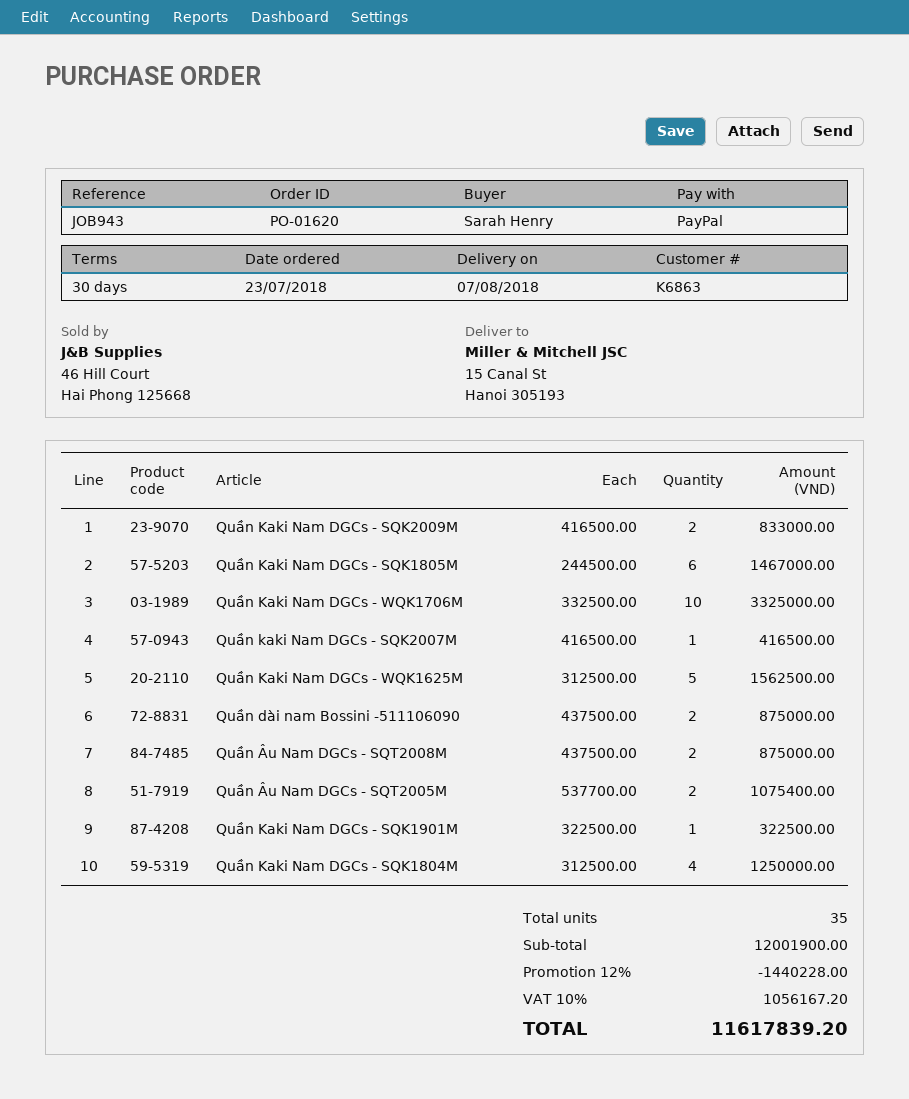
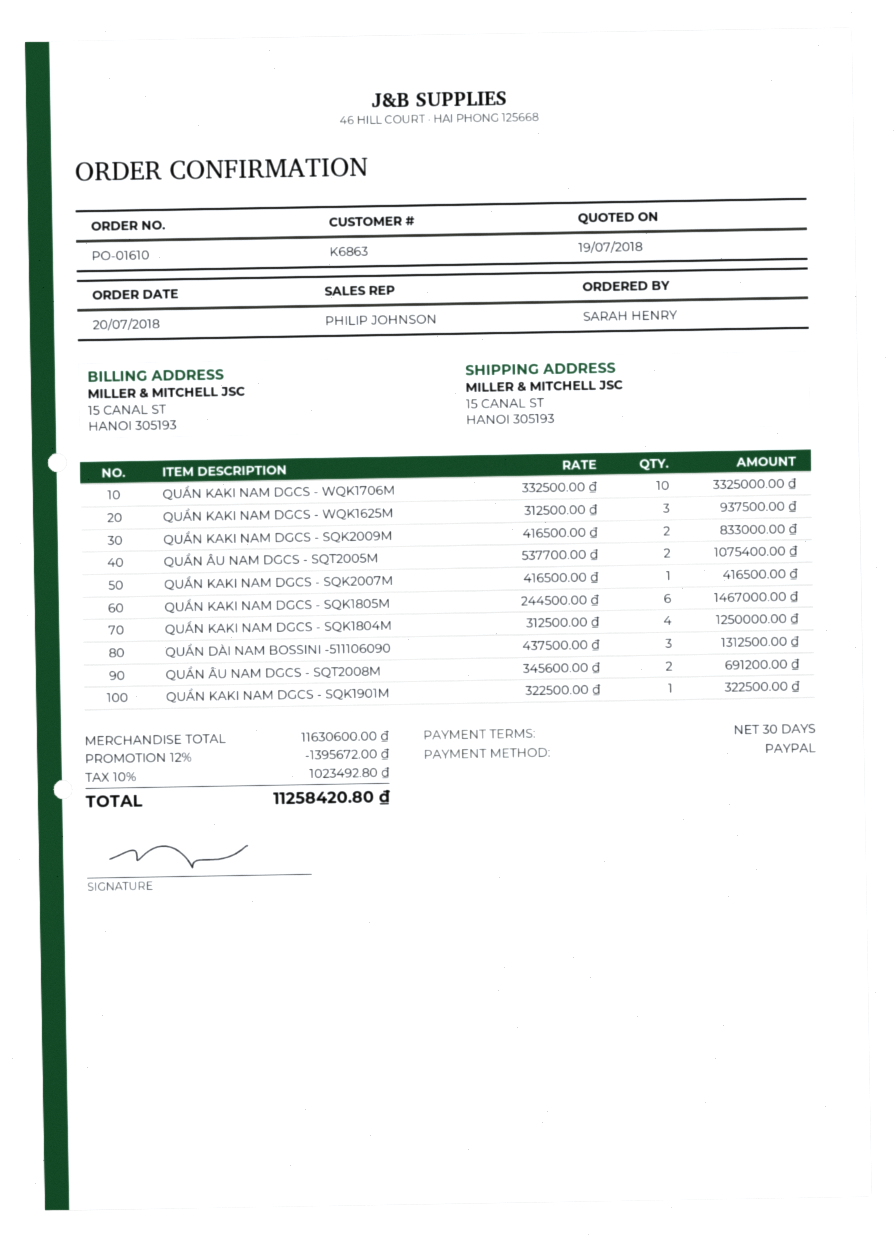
order number: PO-01620 -> PO-01610
order date: 2018-07-23 -> 2018-07-20
Quần Kaki Nam DGCs - WQK1625M: 5 x 312500.00 = 1562500.00 -> 3 x 312500.00 = 937500.00
Quần dài nam Bossini -511106090: 2 x 437500.00 = 875000.00 -> 3 x 437500.00 = 1312500.00
Quần Âu Nam DGCs - SQT2008M: 2 x 437500.00 = 875000.00 -> 2 x 345600.00 = 691200.00
subtotal: 12001900.00 -> 11630600.00
discount: 12% = 1440228.00 -> 12% = 1395672.00
tax: 10% = 1056167.20 -> 10% = 1023492.80
total: 11617839.20 -> 11258420.80

